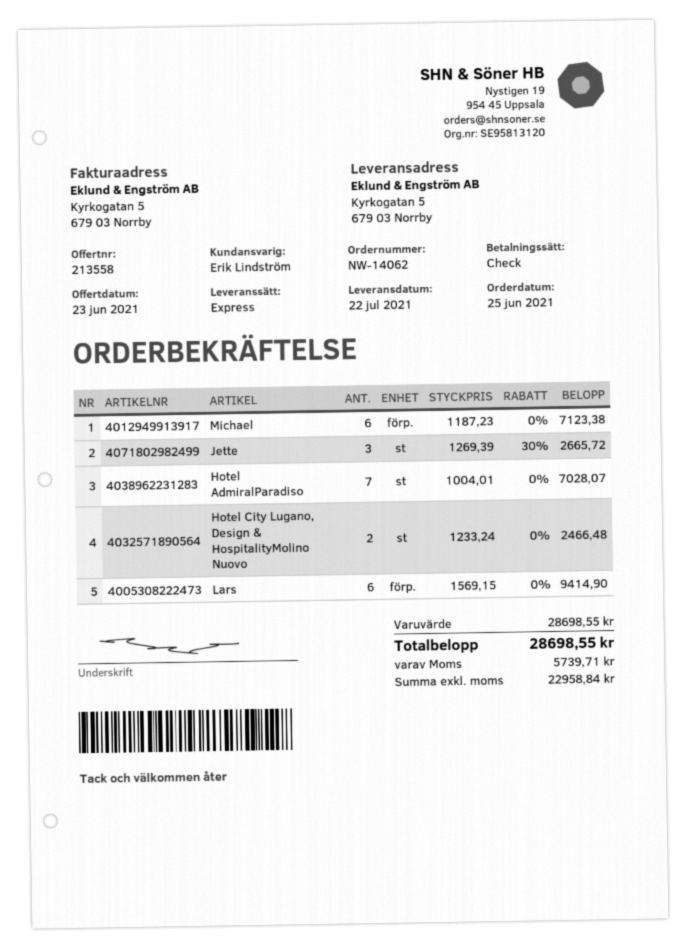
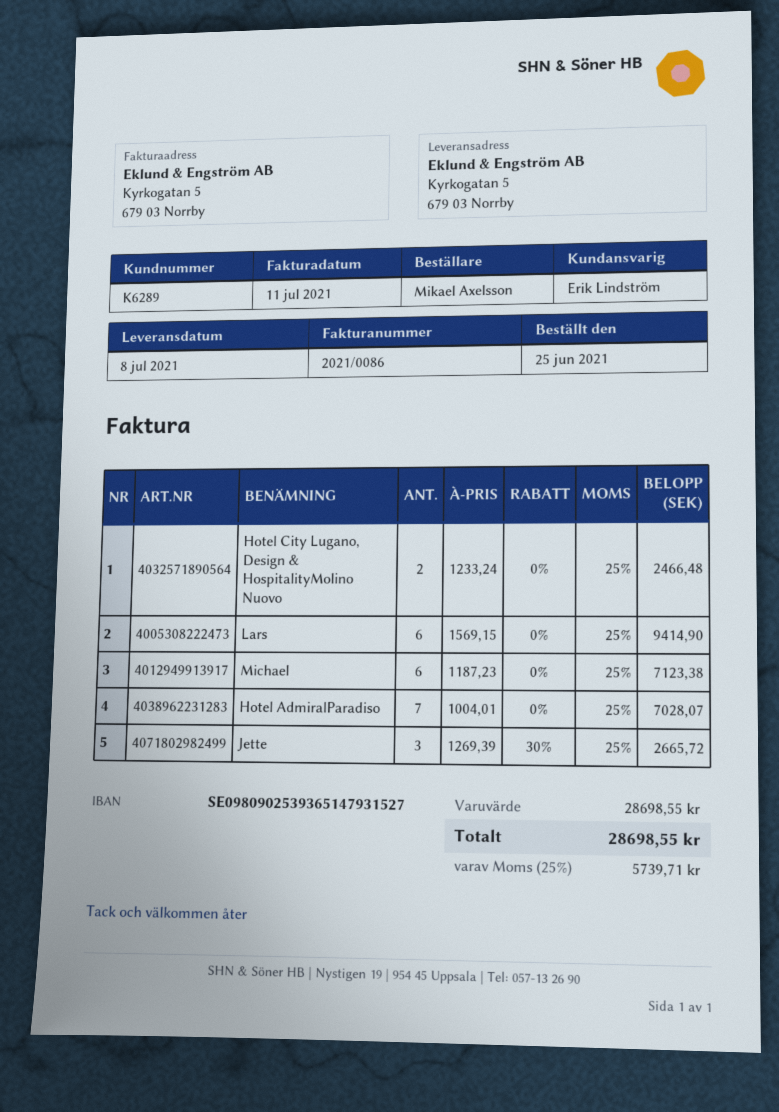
delivery date: 2021-07-22 -> 2021-07-08

